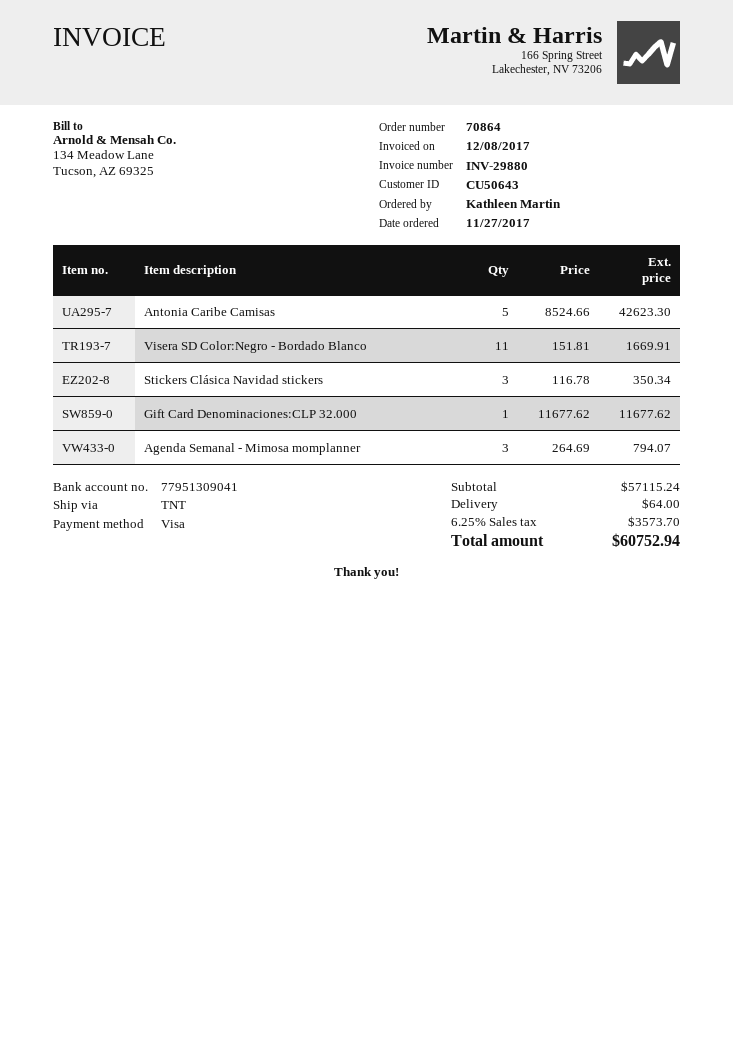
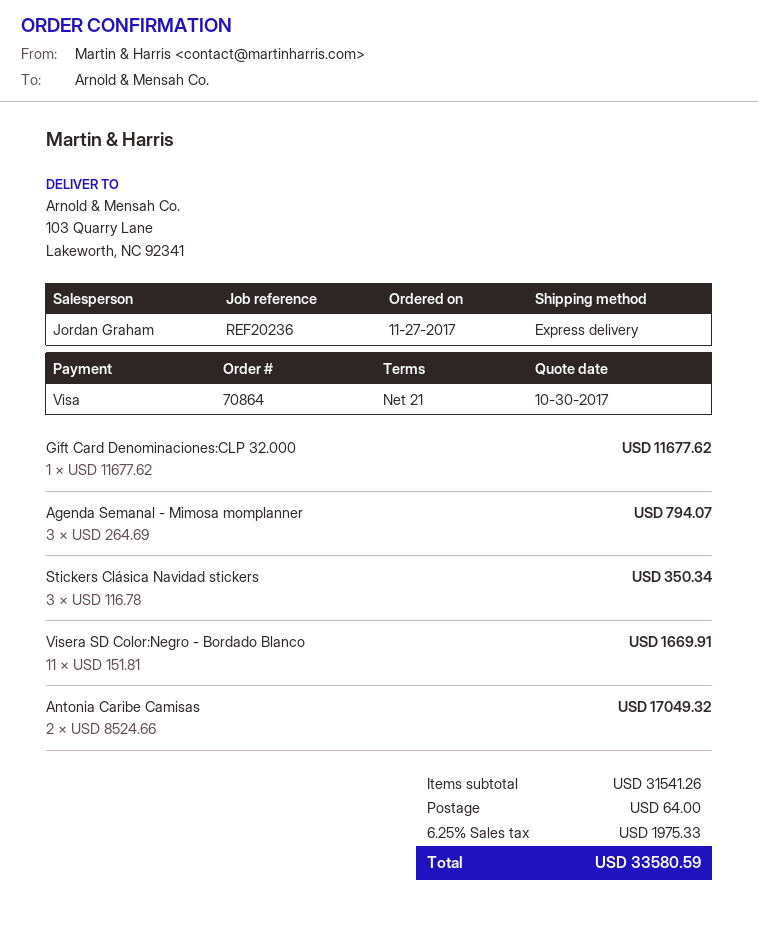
shipping method: TNT -> express
Antonia Caribe Camisas: 5 x 8524.66 = 42623.30 -> 2 x 8524.66 = 17049.32
subtotal: 57115.24 -> 31541.26
tax: 6.25% = 3573.70 -> 6.25% = 1975.33
total: 60752.94 -> 33580.59

